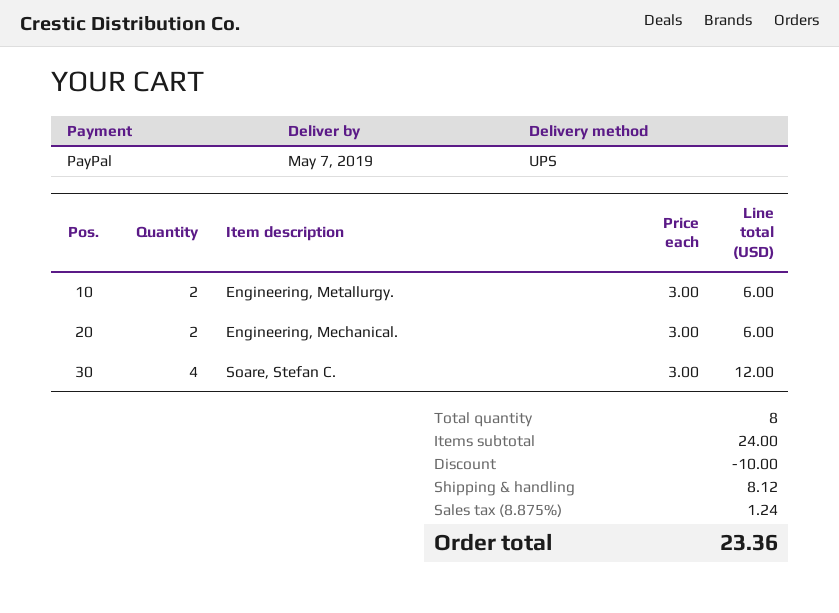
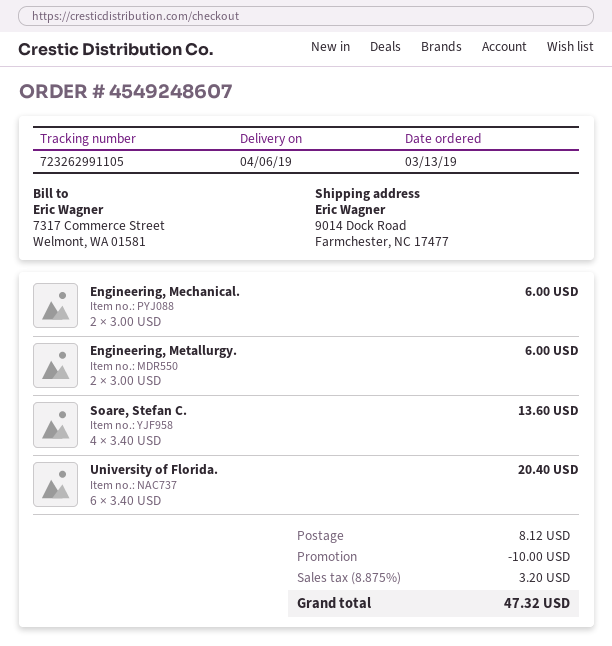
delivery date: 2019-05-07 -> 2019-04-06
Soare, Stefan C.: 4 x 3.00 = 12.00 -> 4 x 3.40 = 13.60
University of Florida.: none -> 6 x 3.40 = 20.40
tax: 8.875% = 1.24 -> 8.875% = 3.20
total: 23.36 -> 47.32

